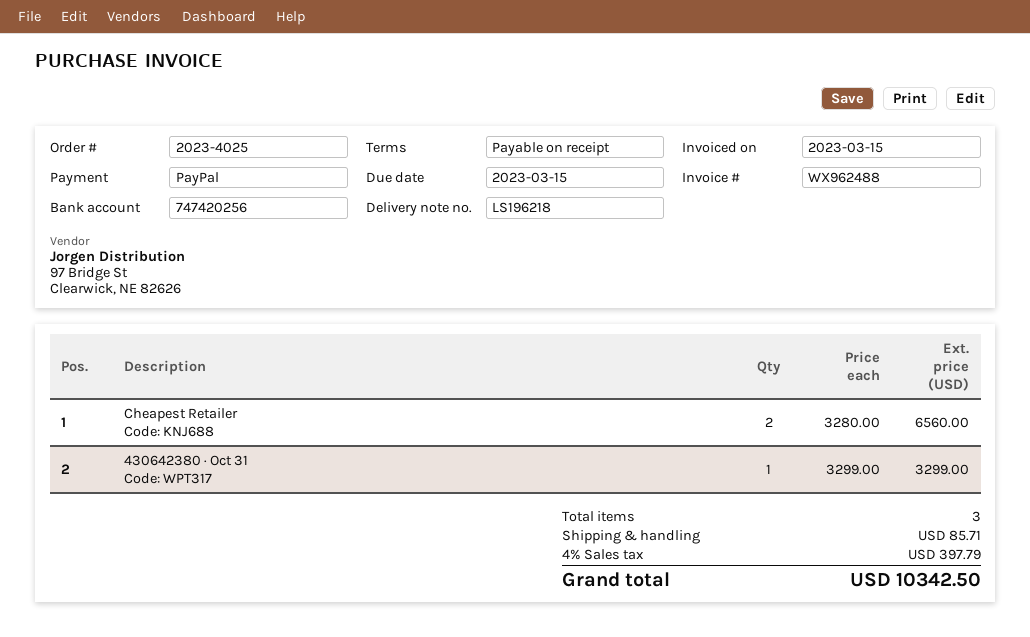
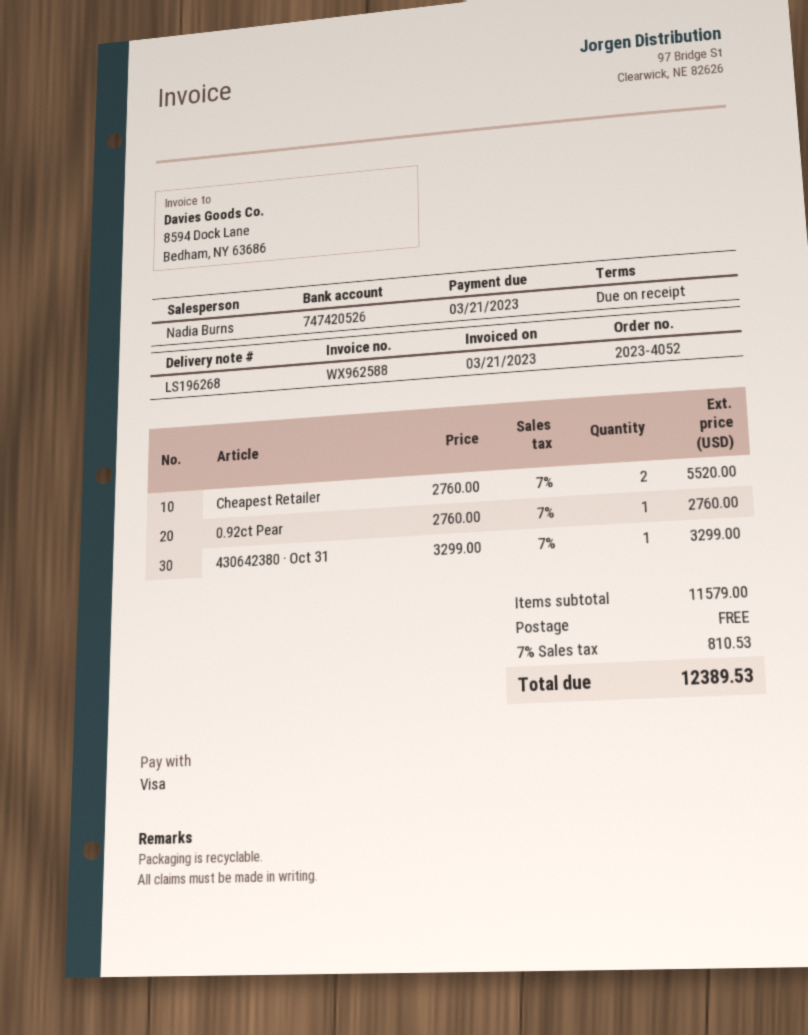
order number: 2023-4025 -> 2023-4052
delivery note number: LS196218 -> LS196268
invoice number: WX962488 -> WX962588
invoice date: 2023-03-15 -> 2023-03-21
due date: 2023-03-15 -> 2023-03-21
payment method: PayPal -> Visa
bank account: 747420256 -> 747420526
Cheapest Retailer: 2 x 3280.00 = 6560.00 -> 2 x 2760.00 = 5520.00
0.92ct Pear: none -> 1 x 2760.00 = 2760.00
shipping: 85.71 -> 0.00
tax: 4% = 397.79 -> 7% = 810.53
total: 10342.50 -> 12389.53

